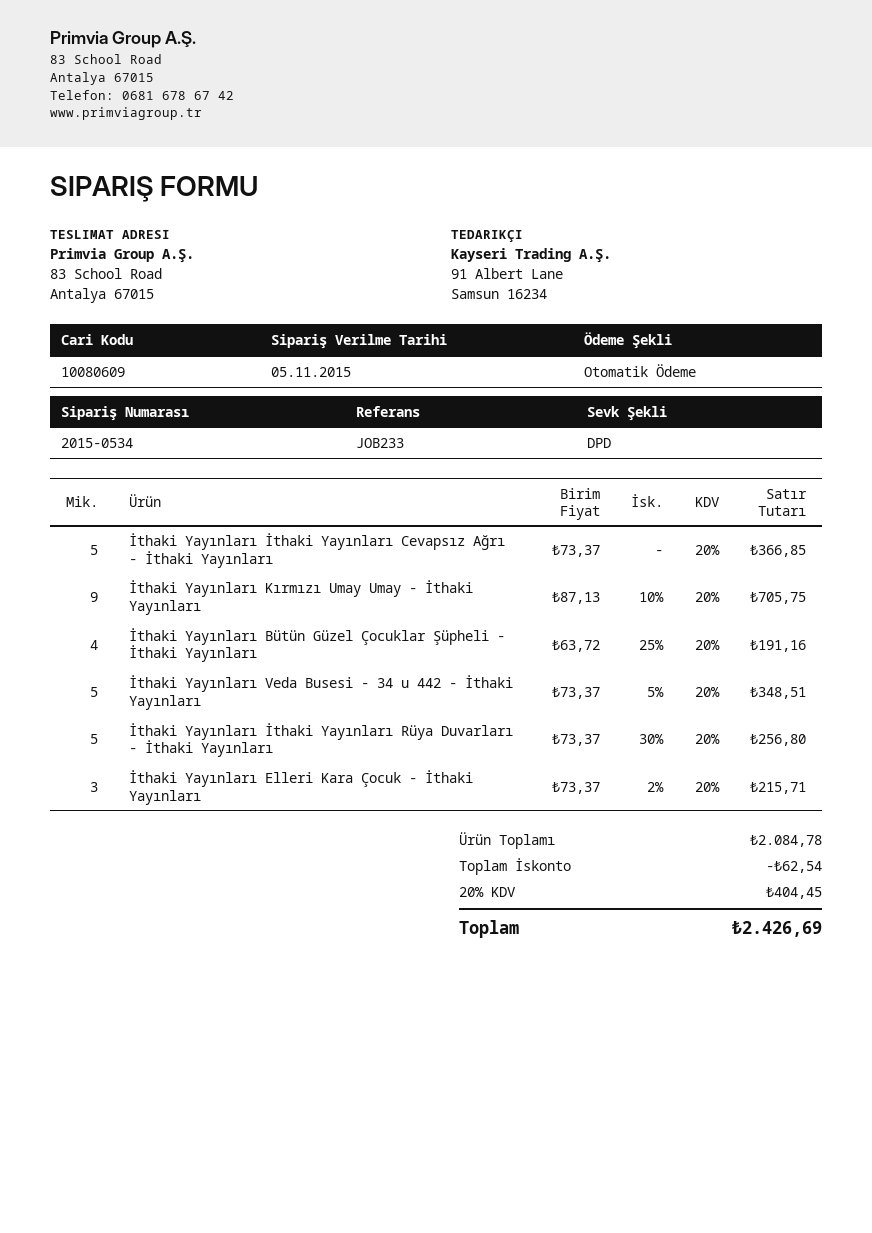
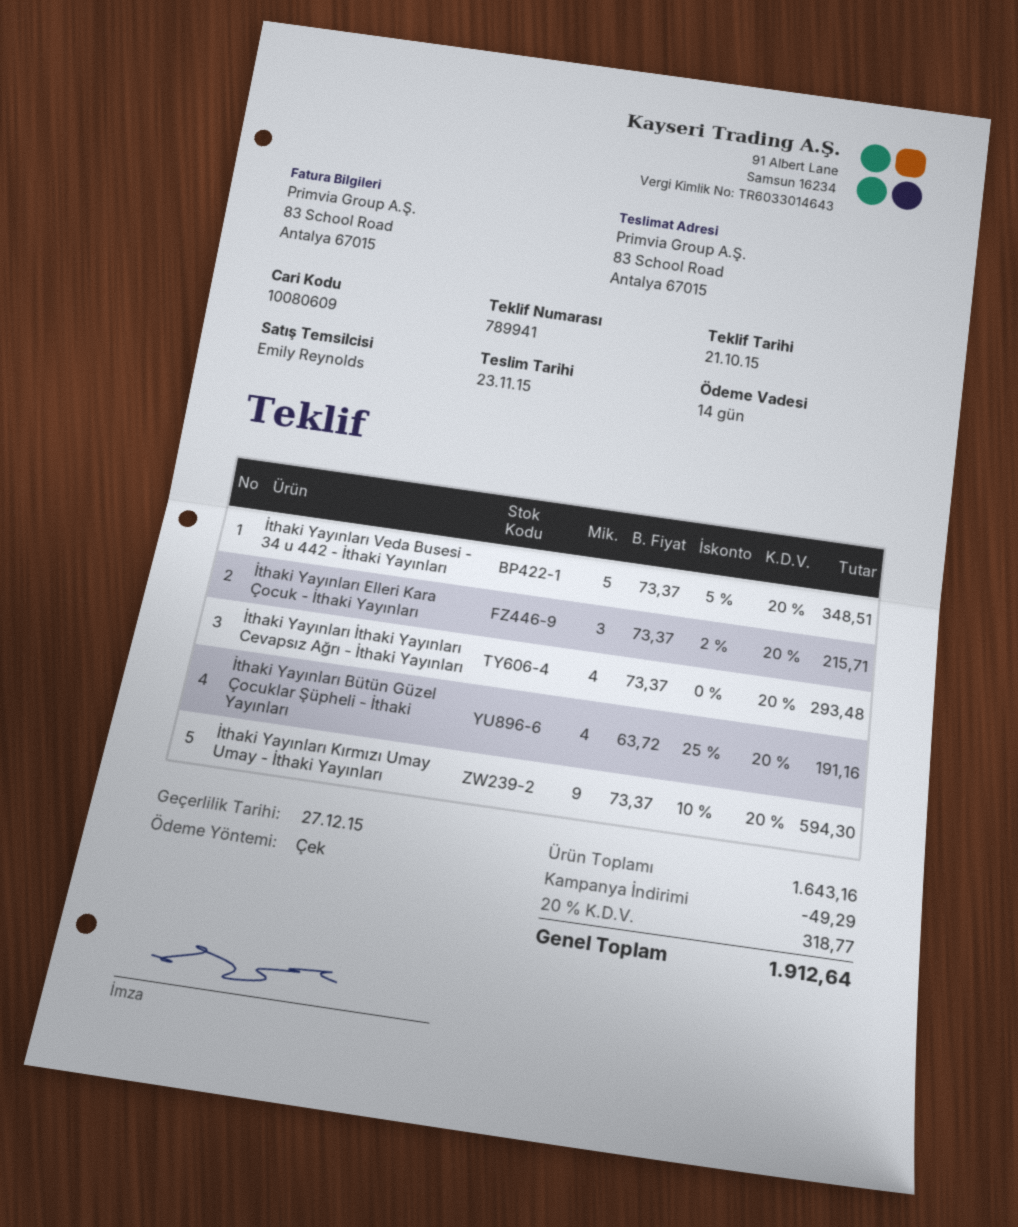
payment method: direct debit -> cheque
İthaki Yayınları İthaki Yayınları Cevapsız Ağrı - İthaki Yayınları: 5 x 73.37 = 366.85 -> 4 x 73.37 = 293.48
İthaki Yayınları Kırmızı Umay Umay - İthaki Yayınları: 9 x 87.13 - 10% = 705.75 -> 9 x 73.37 - 10% = 594.30
İthaki Yayınları İthaki Yayınları Rüya Duvarları - İthaki Yayınları: 5 x 73.37 - 30% = 256.80 -> none
subtotal: 2084.78 -> 1643.16
discount: 62.54 -> 49.29
tax: 20% = 404.45 -> 20% = 318.77
total: 2426.69 -> 1912.64

